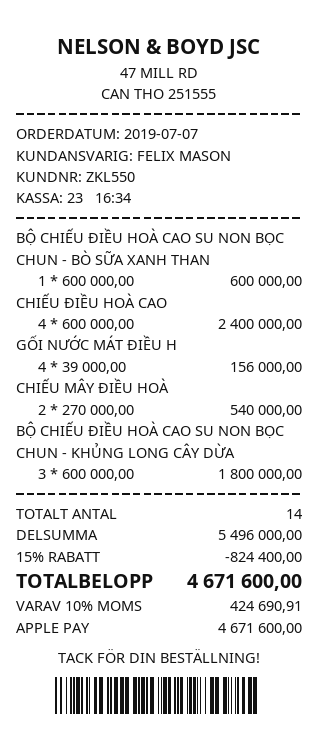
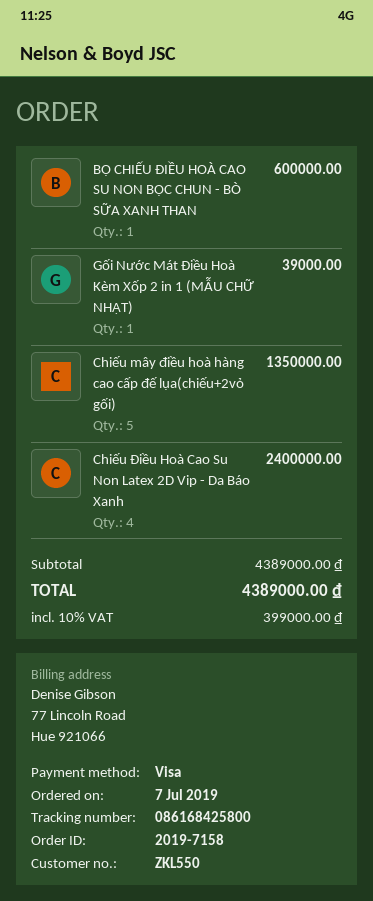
payment method: Apple Pay -> Visa
GỐI NƯỚC MÁT ĐIỀU H: 4 for 156000.00 -> 1 for 39000.00
CHIẾU MÂY ĐIỀU HOÀ: 2 for 540000.00 -> 5 for 1350000.00
BỘ CHIẾU ĐIỀU HOÀ CAO SU NON BỌC CHUN - KHỦNG LONG CÂY DỪA: 3 for 1800000.00 -> none
subtotal: 5496000.00 -> 4389000.00
discount: 15% = 824400.00 -> none
tax: 10% = 424690.91 -> 10% = 399000.00
total: 4671600.00 -> 4389000.00

